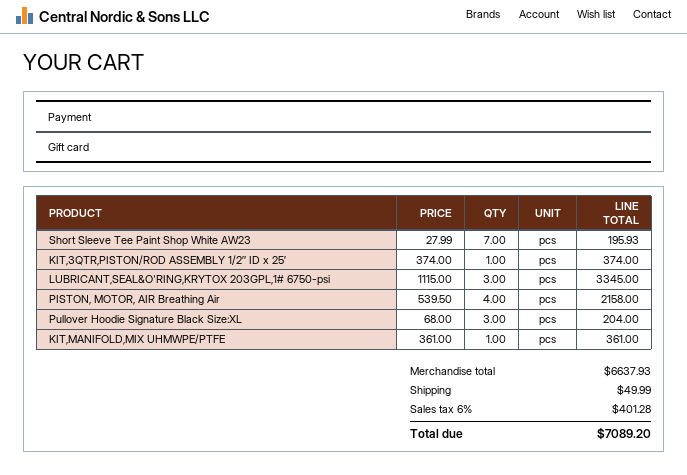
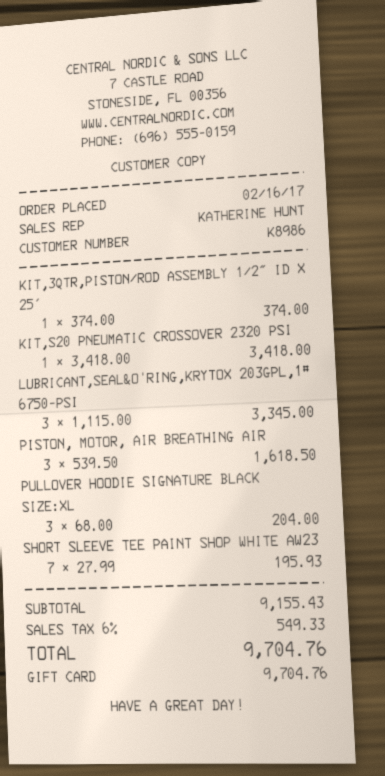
PISTON, MOTOR, AIR Breathing Air: 4 x 539.50 = 2158.00 -> 3 x 539.50 = 1618.50
KIT,MANIFOLD,MIX UHMWPE/PTFE: 1 x 361.00 = 361.00 -> none
KIT,S20 PNEUMATIC CROSSOVER 2320 PSI: none -> 1 x 3418.00 = 3418.00
subtotal: 6637.93 -> 9155.43
shipping: 49.99 -> none
tax: 6% = 401.28 -> 6% = 549.33
total: 7089.20 -> 9704.76

